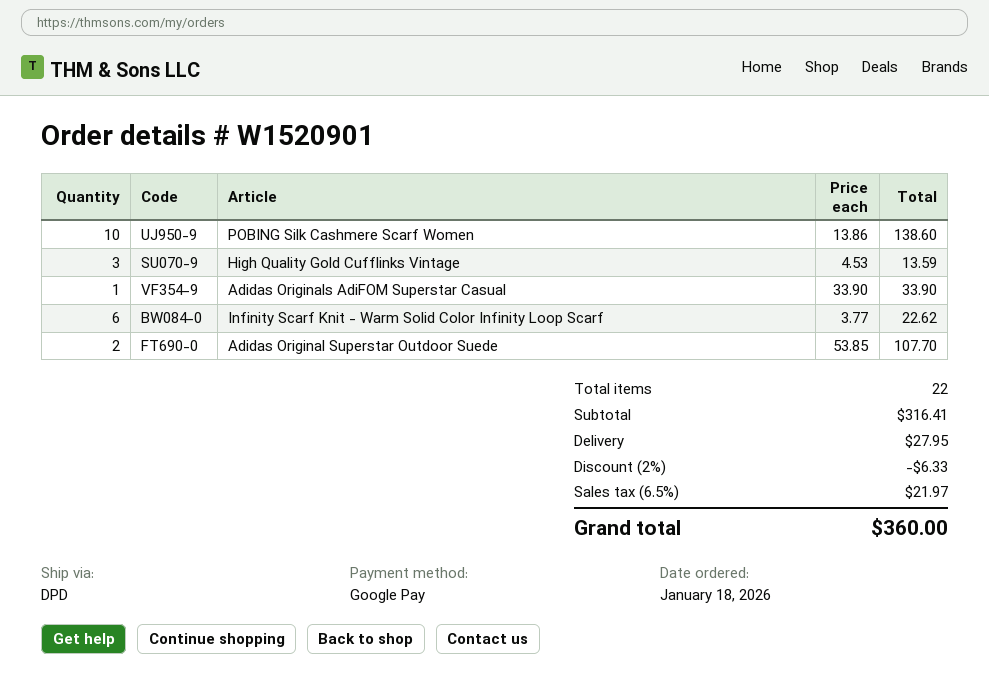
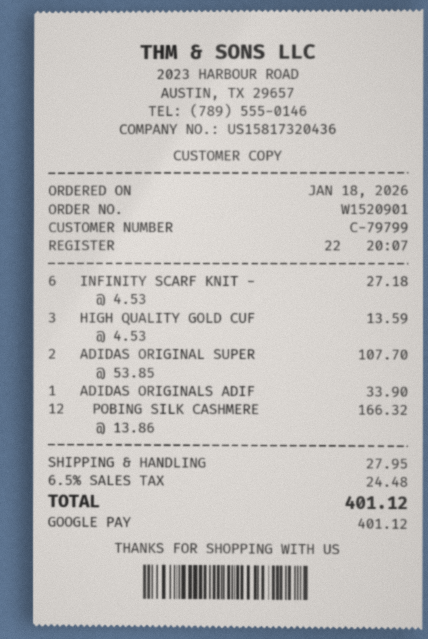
POBING Silk Cashmere Scarf Women: 10 x 13.86 = 138.60 -> 12 x 13.86 = 166.32
Infinity Scarf Knit - Warm Solid Color Infinity Loop Scarf: 6 x 3.77 = 22.62 -> 6 x 4.53 = 27.18
discount: 2% = 6.33 -> none
tax: 6.5% = 21.97 -> 6.5% = 24.48
total: 360.00 -> 401.12

